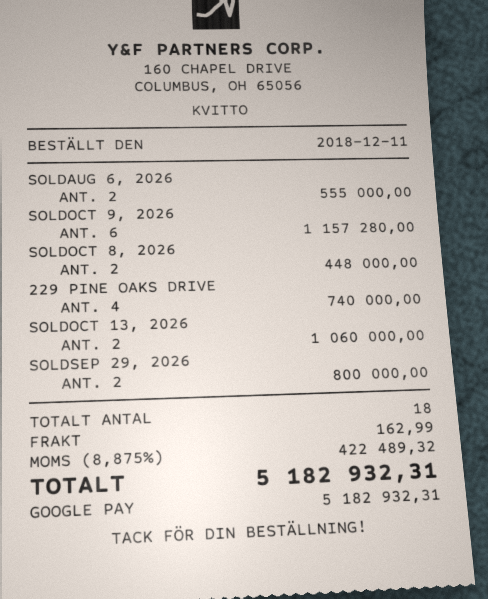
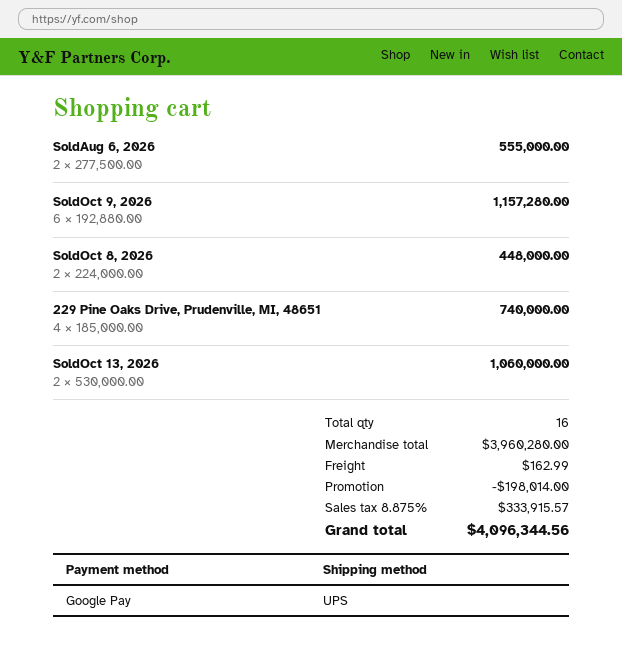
SOLDSEP 29, 2026: 2 for 800000.00 -> none
total quantity: 18 -> 16
discount: none -> 198014.00
tax: 8.875% = 422489.32 -> 8.875% = 333915.57
total: 5182932.31 -> 4096344.56

